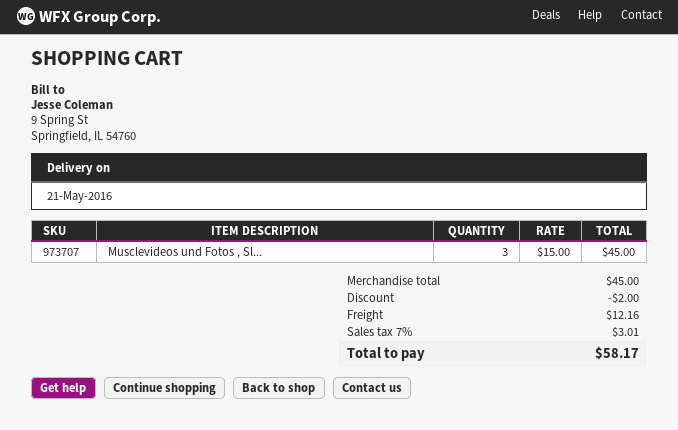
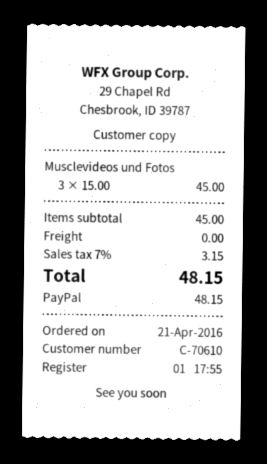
discount: 2.00 -> none
shipping: 12.16 -> 0.00
tax: 7% = 3.01 -> 7% = 3.15
total: 58.17 -> 48.15

